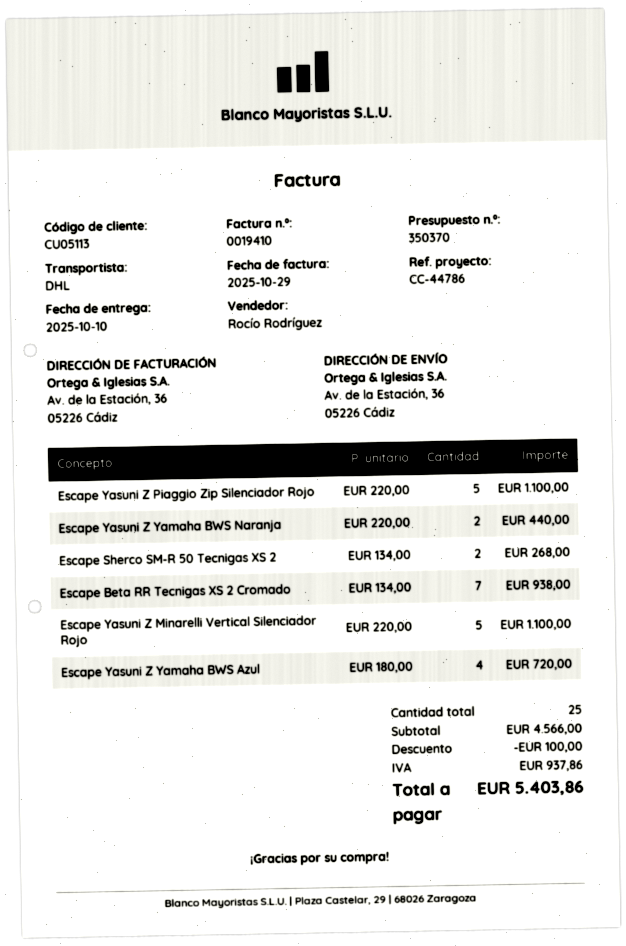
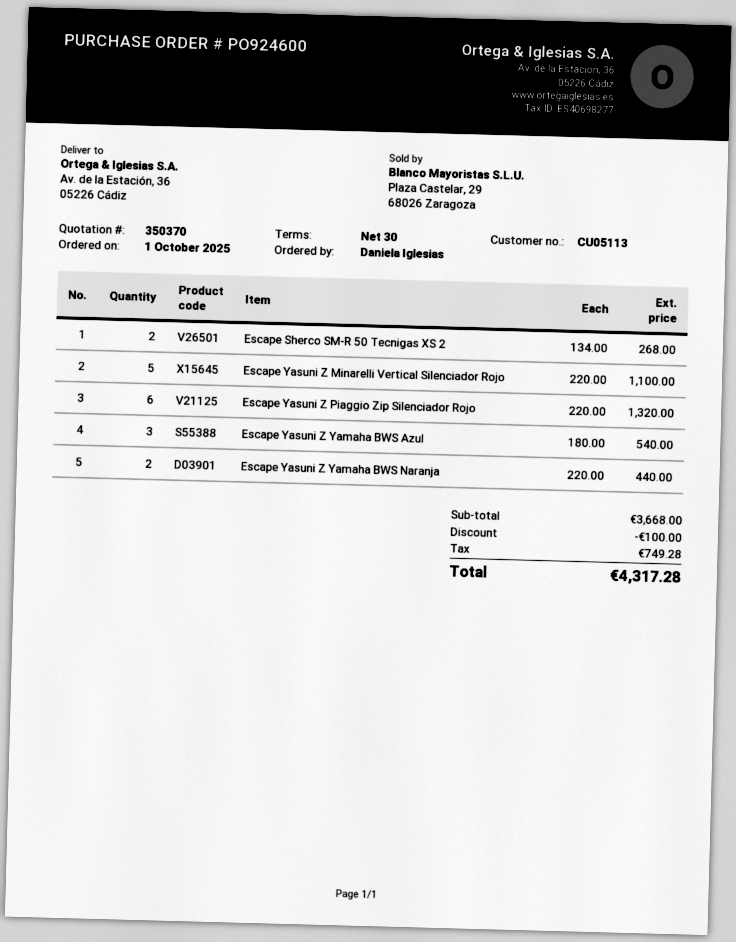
Escape Yasuni Z Piaggio Zip Silenciador Rojo: 5 x 220.00 = 1100.00 -> 6 x 220.00 = 1320.00
Escape Beta RR Tecnigas XS 2 Cromado: 7 x 134.00 = 938.00 -> none
Escape Yasuni Z Yamaha BWS Azul: 4 x 180.00 = 720.00 -> 3 x 180.00 = 540.00
subtotal: 4566.00 -> 3668.00
tax: 937.86 -> 749.28
total: 5403.86 -> 4317.28

